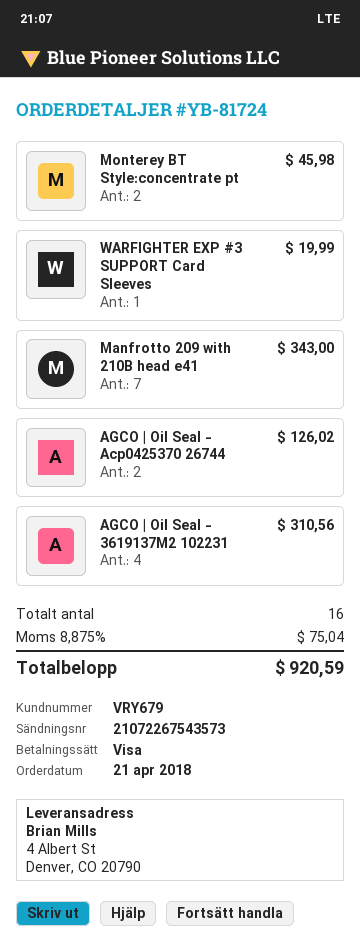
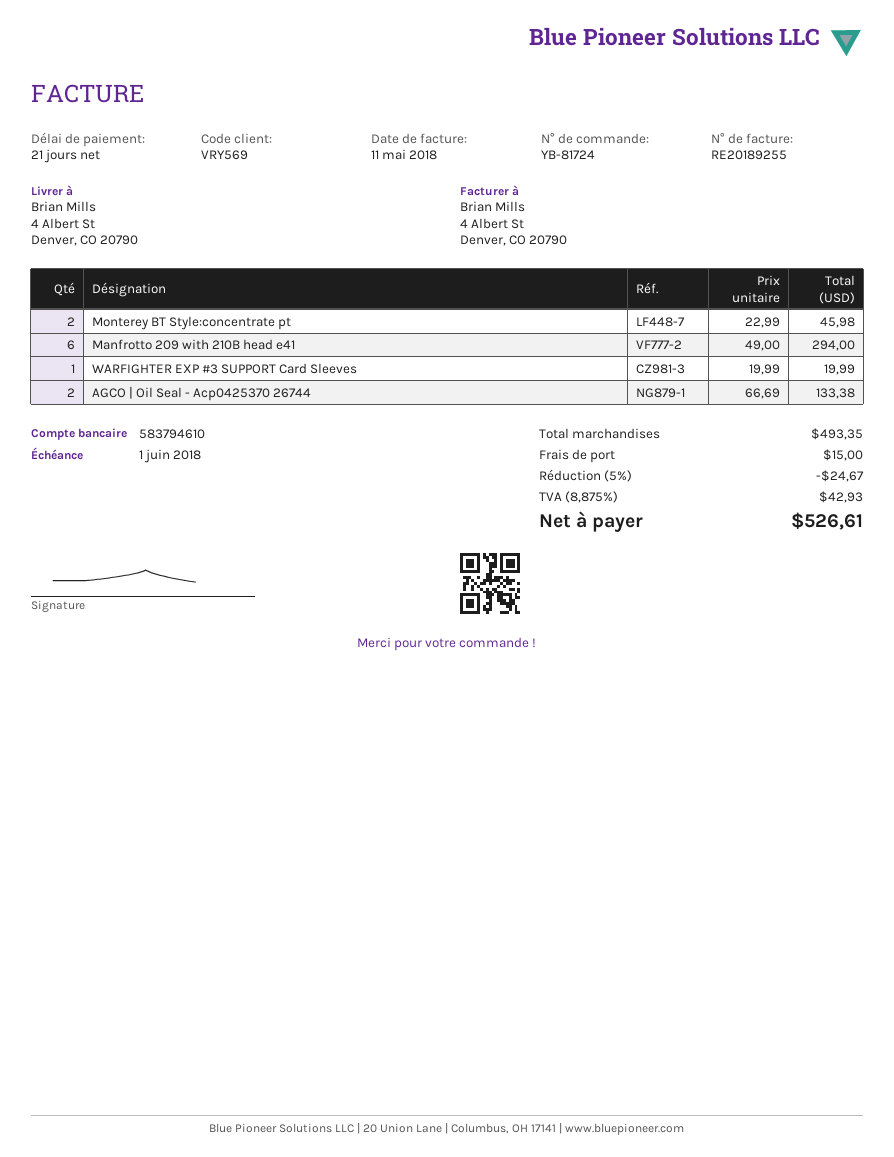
customer number: VRY679 -> VRY569
Manfrotto 209 with 210B head e41: 7 for 343.00 -> 6 for 294.00
AGCO | Oil Seal - Acp0425370 26744: 2 for 126.02 -> 2 for 133.38
AGCO | Oil Seal - 3619137M2 102231: 4 for 310.56 -> none
discount: none -> 5% = 24.67
shipping: none -> 15.00
tax: 8.875% = 75.04 -> 8.875% = 42.93
total: 920.59 -> 526.61

